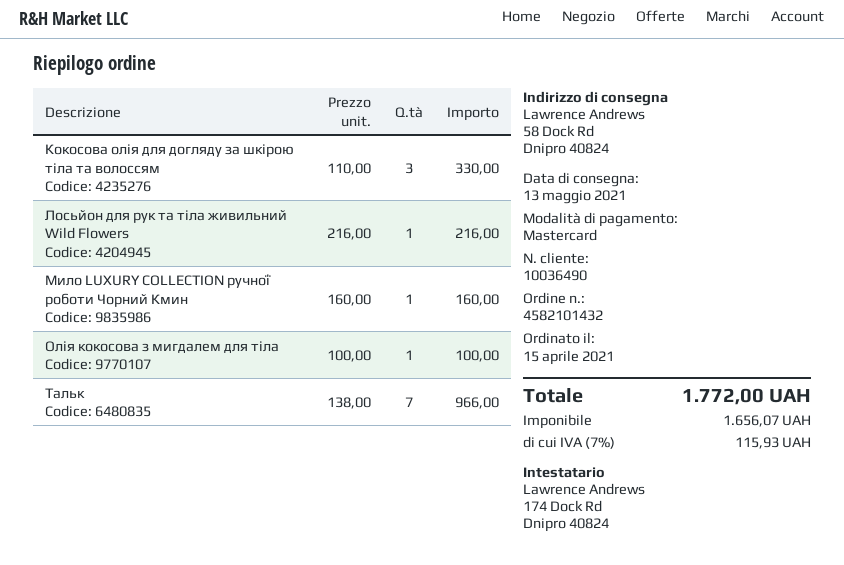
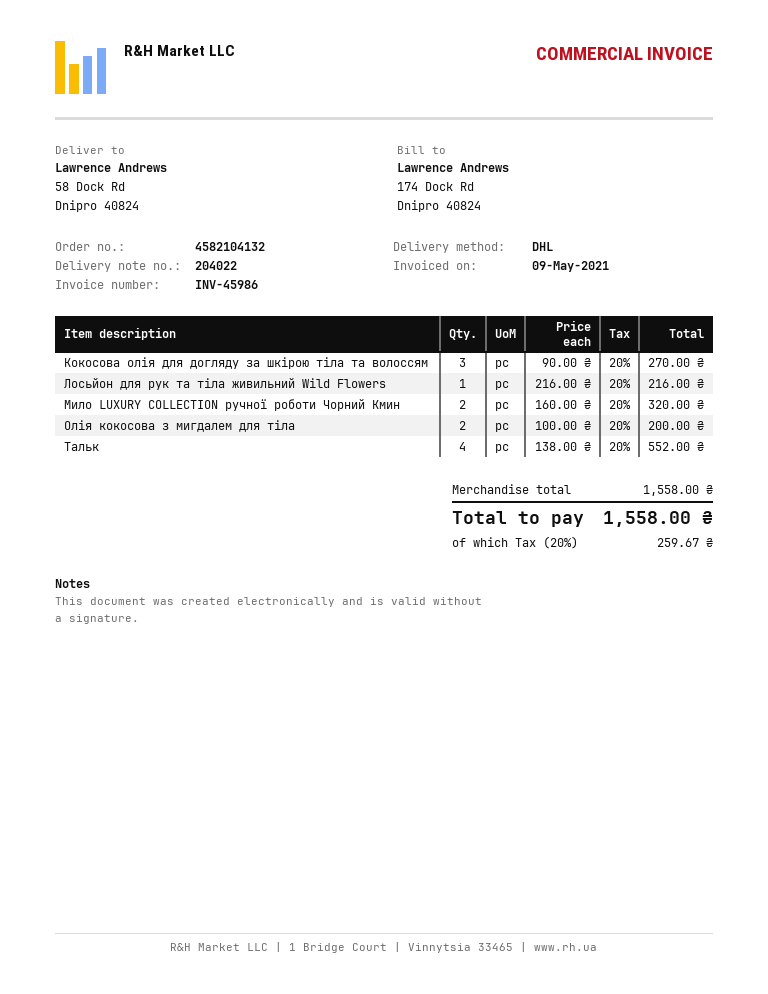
order number: 4582101432 -> 4582104132
Кокосова олія для догляду за шкірою тіла та волоссям: 3 x 110.00 = 330.00 -> 3 x 90.00 = 270.00
Мило LUXURY COLLECTION ручної роботи Чорний Кмин: 1 x 160.00 = 160.00 -> 2 x 160.00 = 320.00
Олія кокосова з мигдалем для тіла: 1 x 100.00 = 100.00 -> 2 x 100.00 = 200.00
Тальк: 7 x 138.00 = 966.00 -> 4 x 138.00 = 552.00
tax: 7% = 115.93 -> 20% = 259.67
total: 1772.00 -> 1558.00

